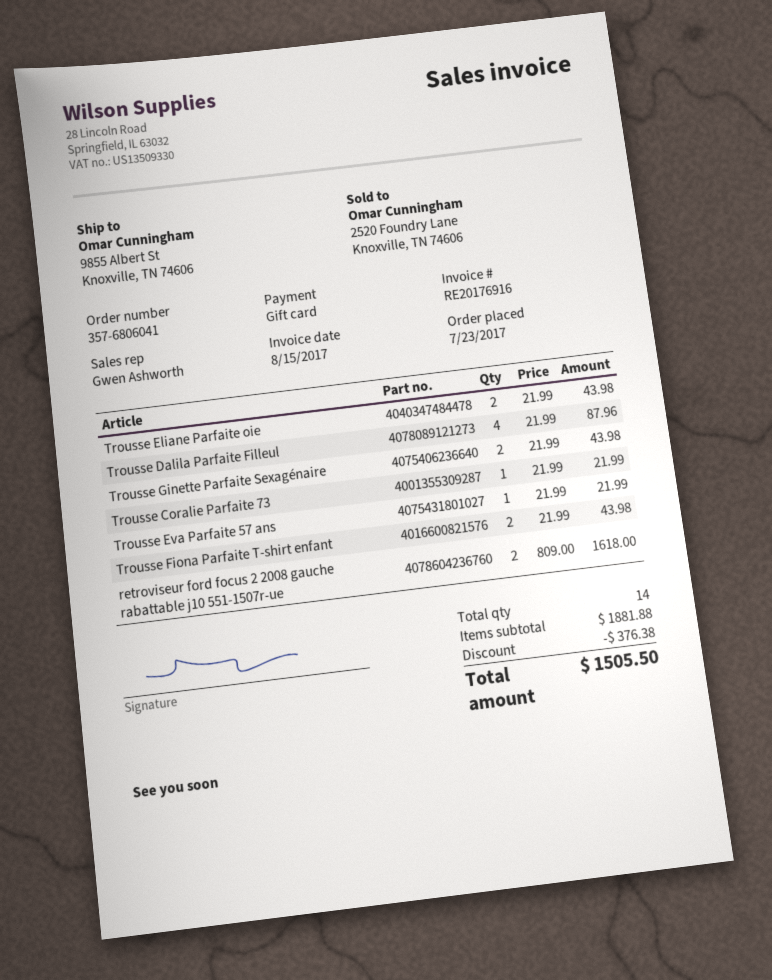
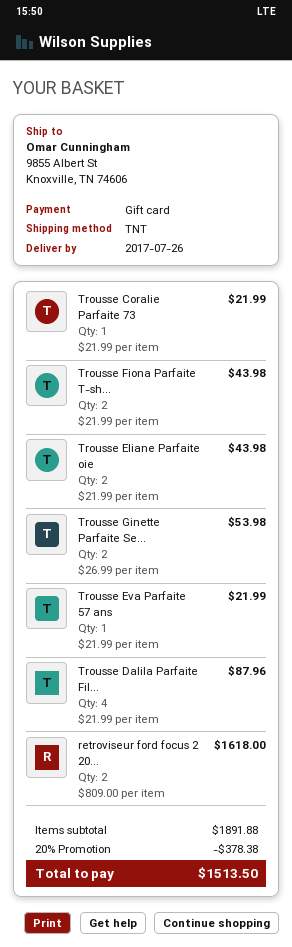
Trousse Ginette Parfaite Sexagénaire: 2 x 21.99 = 43.98 -> 2 x 26.99 = 53.98
subtotal: 1881.88 -> 1891.88
discount: 376.38 -> 378.38
total: 1505.50 -> 1513.50

